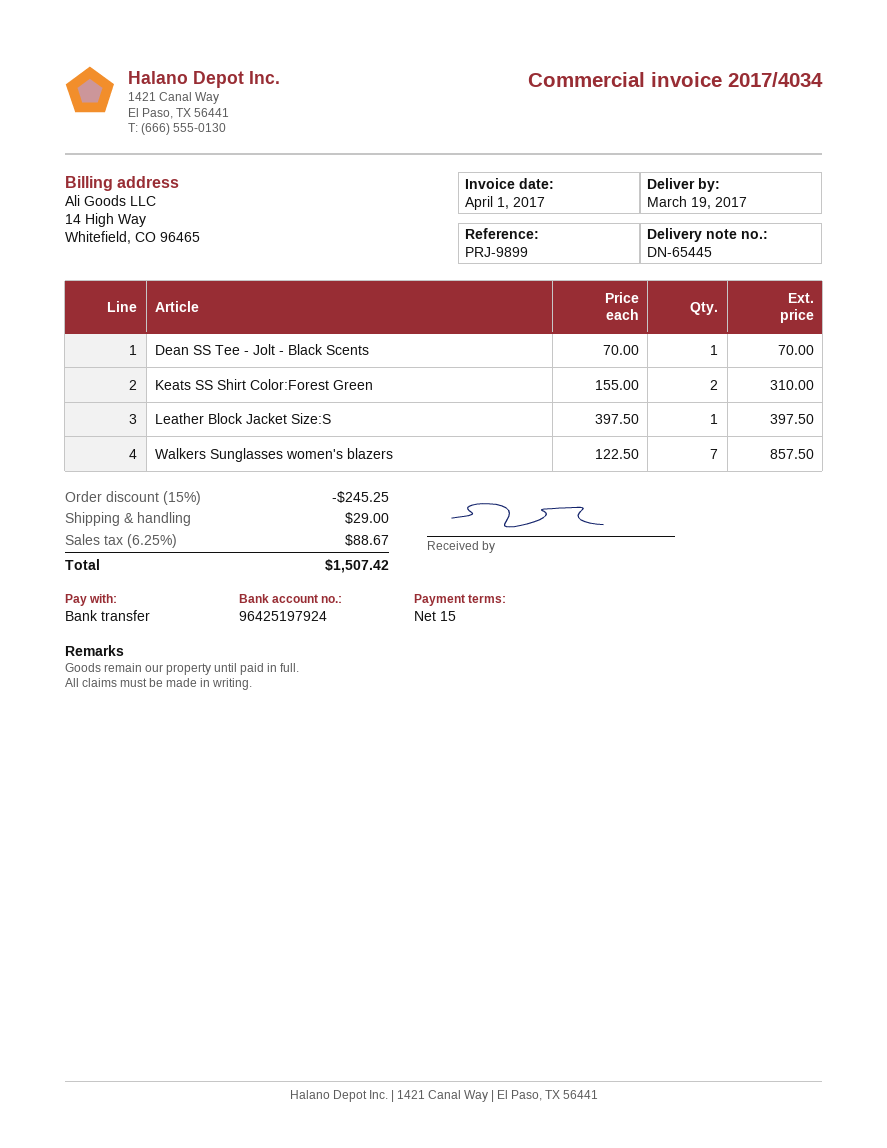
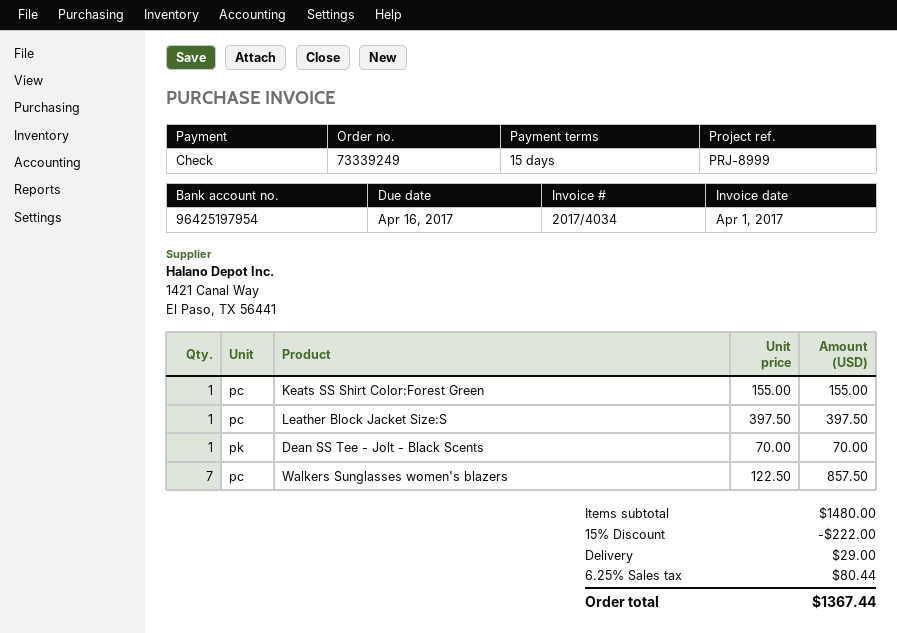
reference: PRJ-9899 -> PRJ-8999
payment method: bank transfer -> cheque
bank account: 96425197924 -> 96425197954
Keats SS Shirt Color:Forest Green: 2 x 155.00 = 310.00 -> 1 x 155.00 = 155.00
discount: 15% = 245.25 -> 15% = 222.00
tax: 6.25% = 88.67 -> 6.25% = 80.44
total: 1507.42 -> 1367.44

